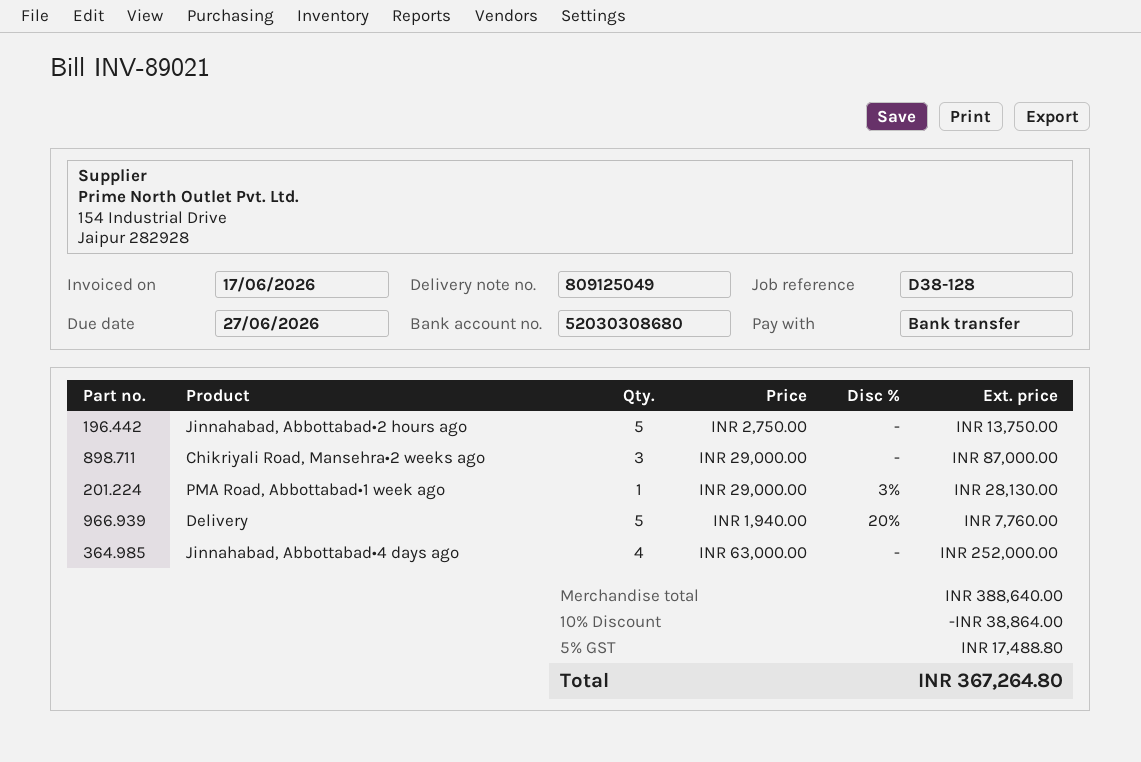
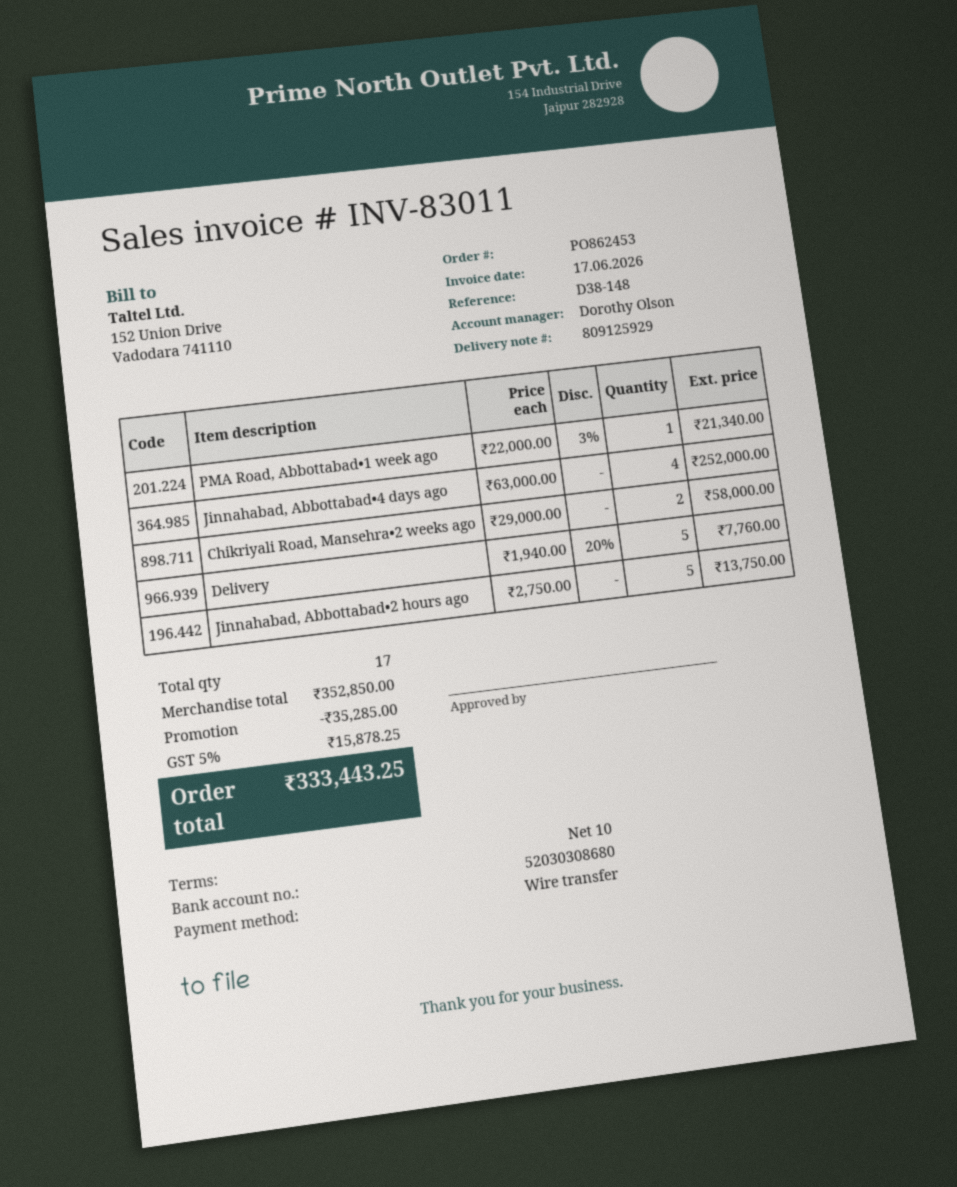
delivery note number: 809125049 -> 809125929
invoice number: INV-89021 -> INV-83011
reference: D38-128 -> D38-148
Chikriyali Road, Mansehra•2 weeks ago: 3 x 29000.00 = 87000.00 -> 2 x 29000.00 = 58000.00
PMA Road, Abbottabad•1 week ago: 1 x 29000.00 - 3% = 28130.00 -> 1 x 22000.00 - 3% = 21340.00
subtotal: 388640.00 -> 352850.00
discount: 38864.00 -> 35285.00
tax: 5% = 17488.80 -> 5% = 15878.25
total: 367264.80 -> 333443.25

